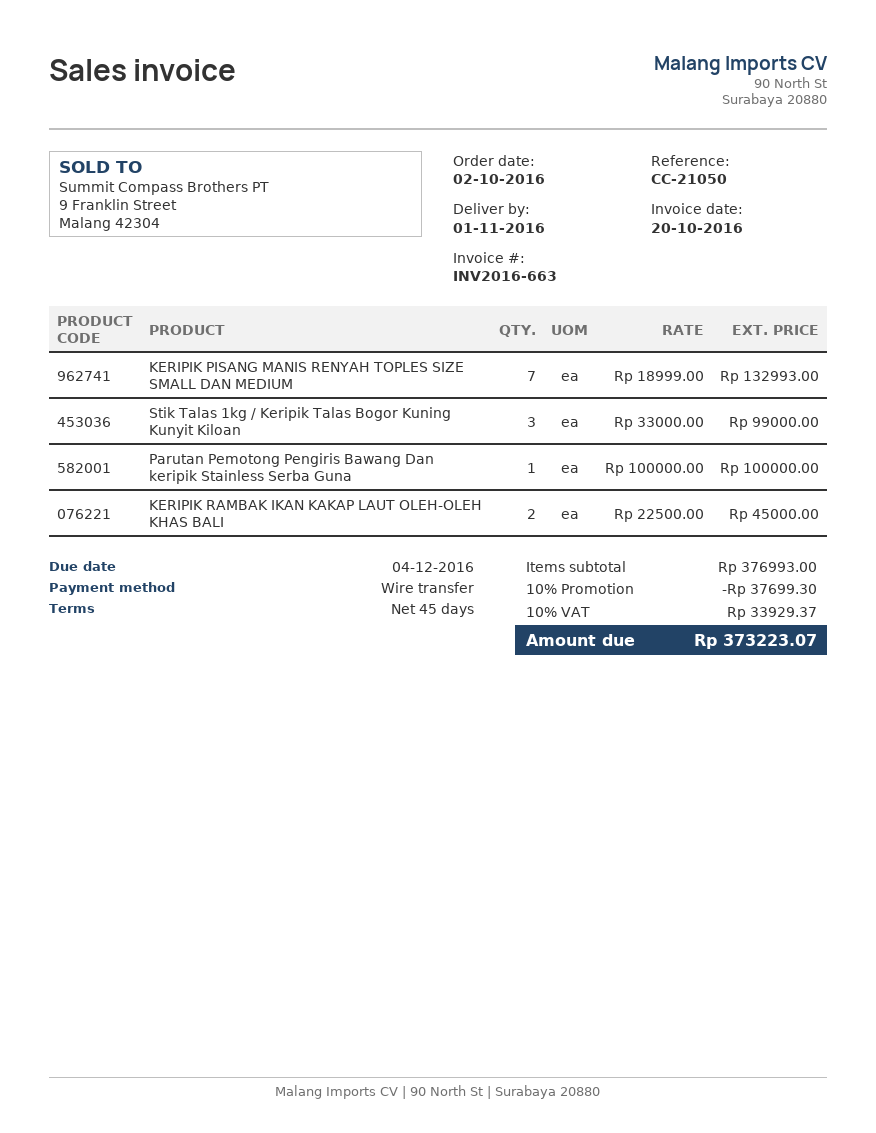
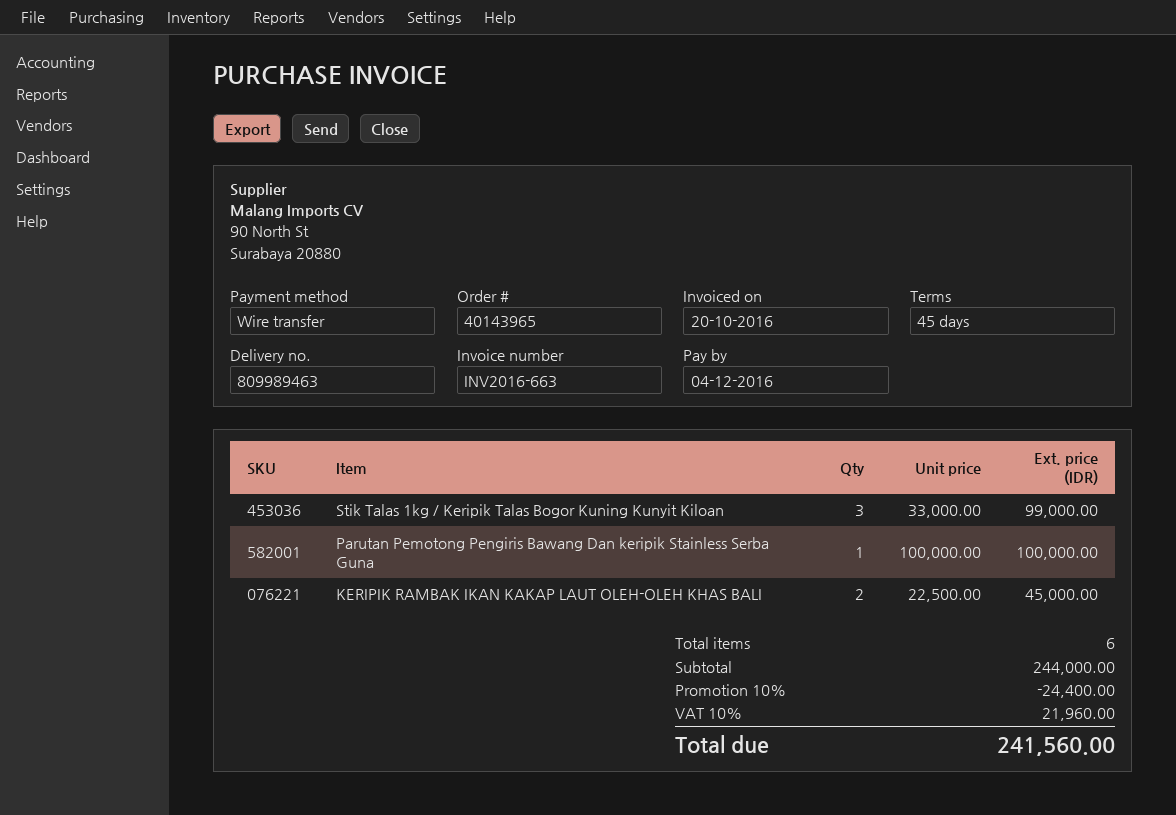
KERIPIK PISANG MANIS RENYAH TOPLES SIZE SMALL DAN MEDIUM: 7 x 18999.00 = 132993.00 -> none
subtotal: 376993.00 -> 244000.00
discount: 10% = 37699.30 -> 10% = 24400.00
tax: 10% = 33929.37 -> 10% = 21960.00
total: 373223.07 -> 241560.00

